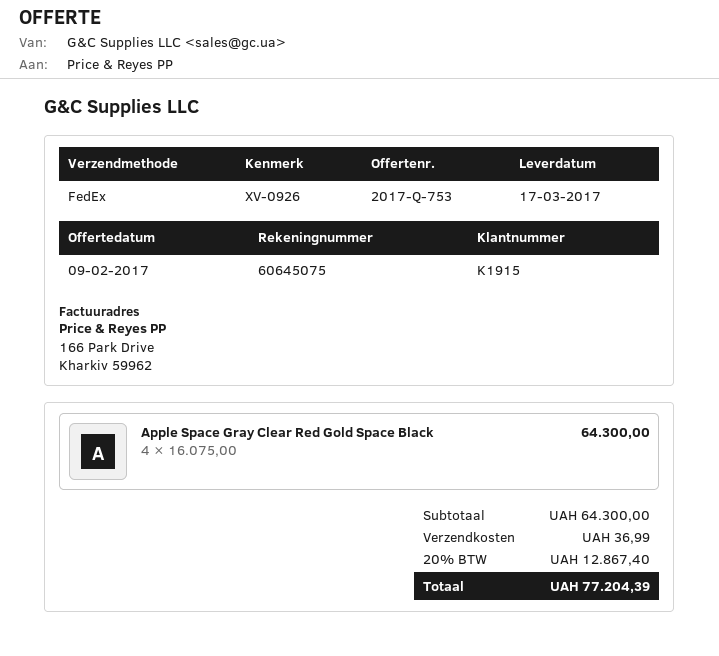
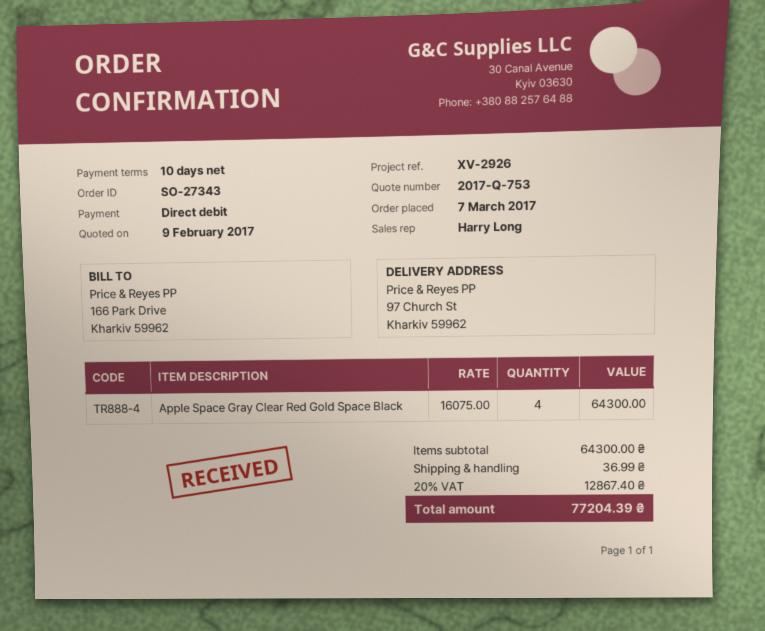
reference: XV-0926 -> XV-2926

